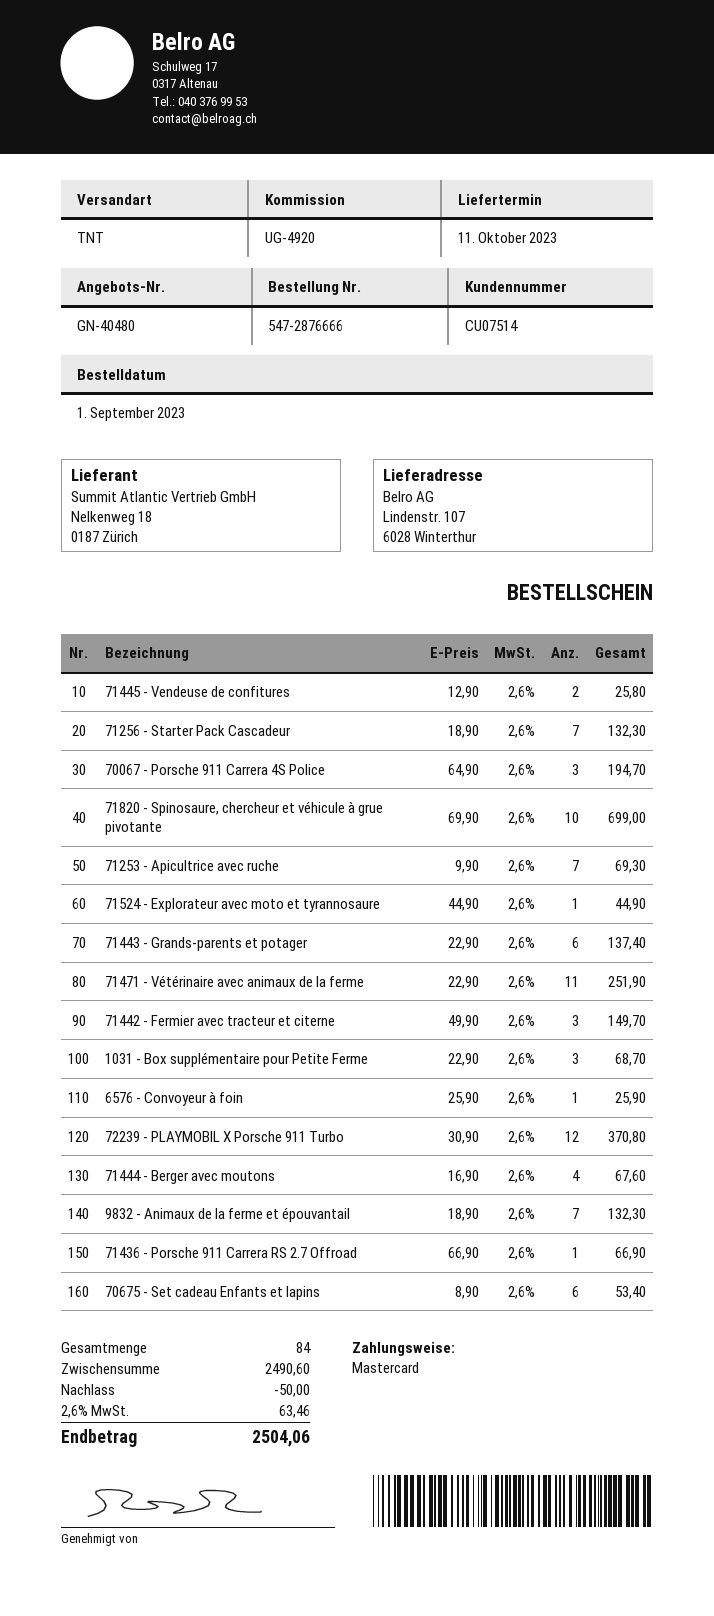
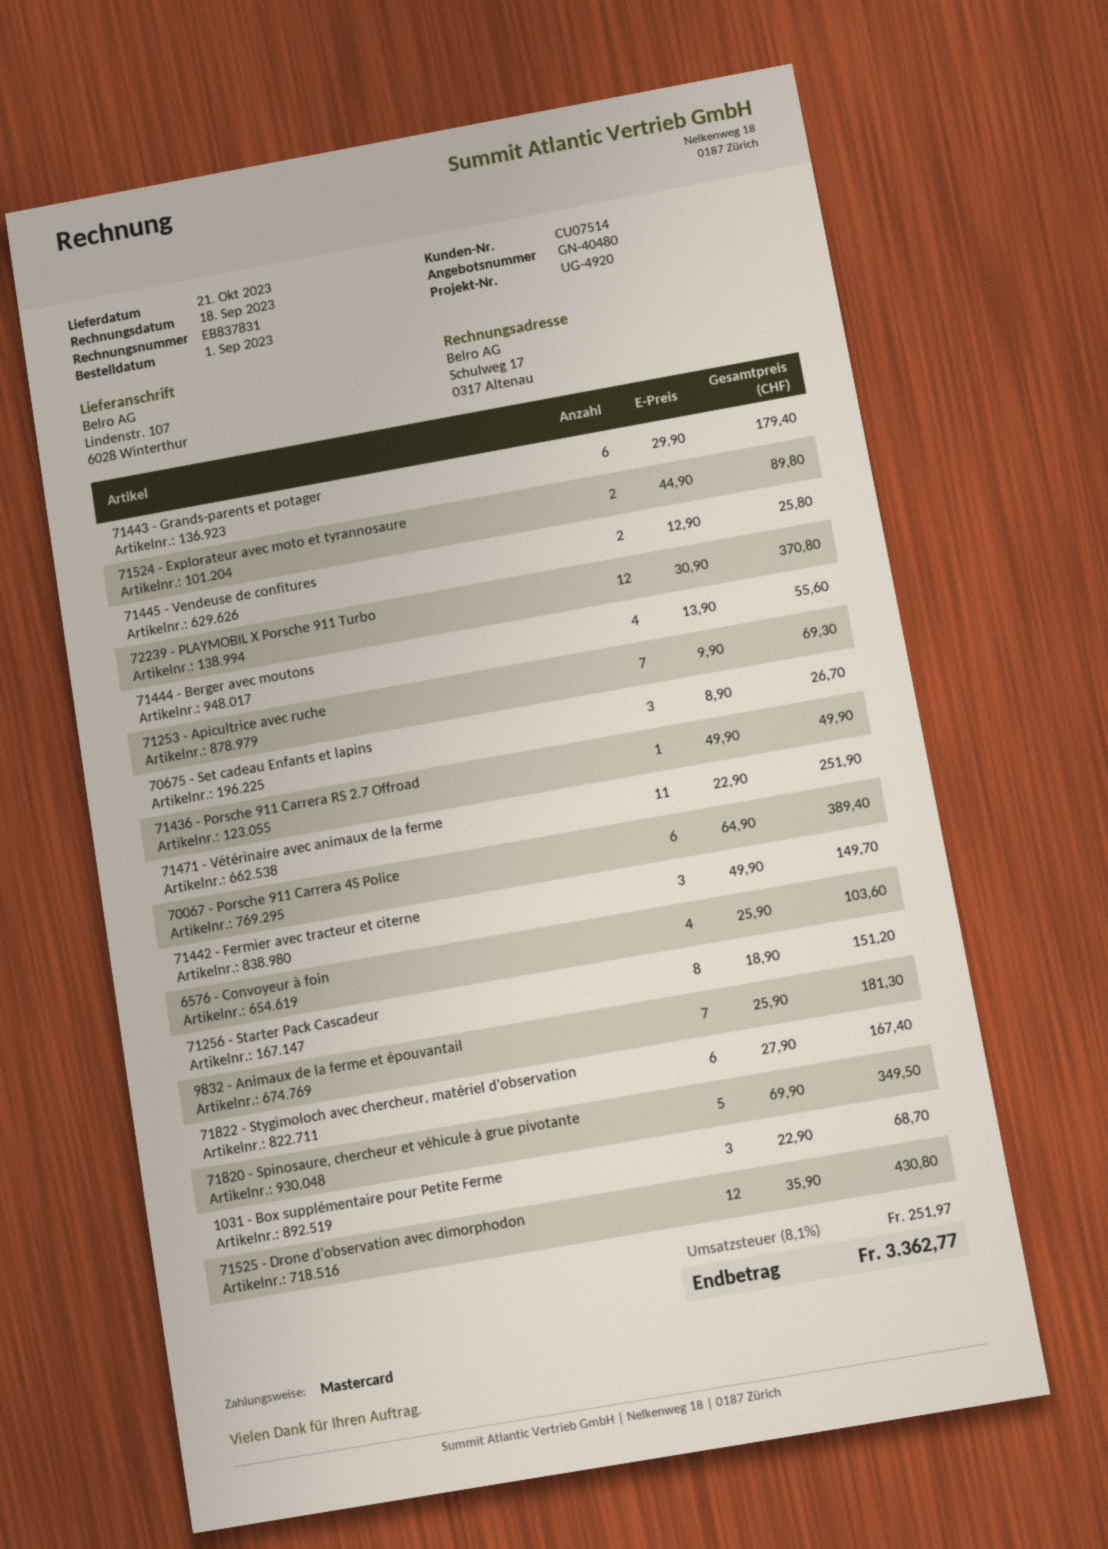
delivery date: 2023-10-11 -> 2023-10-21
71256 - Starter Pack Cascadeur: 7 x 18.90 = 132.30 -> 8 x 18.90 = 151.20
70067 - Porsche 911 Carrera 4S Police: 3 x 64.90 = 194.70 -> 6 x 64.90 = 389.40
71820 - Spinosaure, chercheur et véhicule à grue pivotante: 10 x 69.90 = 699.00 -> 5 x 69.90 = 349.50
71524 - Explorateur avec moto et tyrannosaure: 1 x 44.90 = 44.90 -> 2 x 44.90 = 89.80
71443 - Grands-parents et potager: 6 x 22.90 = 137.40 -> 6 x 29.90 = 179.40
6576 - Convoyeur à foin: 1 x 25.90 = 25.90 -> 4 x 25.90 = 103.60
71444 - Berger avec moutons: 4 x 16.90 = 67.60 -> 4 x 13.90 = 55.60
9832 - Animaux de la ferme et épouvantail: 7 x 18.90 = 132.30 -> 7 x 25.90 = 181.30
71436 - Porsche 911 Carrera RS 2.7 Offroad: 1 x 66.90 = 66.90 -> 1 x 49.90 = 49.90
70675 - Set cadeau Enfants et lapins: 6 x 8.90 = 53.40 -> 3 x 8.90 = 26.70
71822 - Stygimoloch avec chercheur, matériel d'observation: none -> 6 x 27.90 = 167.40
71525 - Drone d'observation avec dimorphodon: none -> 12 x 35.90 = 430.80
discount: 50.00 -> none
tax: 2.6% = 63.46 -> 8.1% = 251.97
total: 2504.06 -> 3362.77

